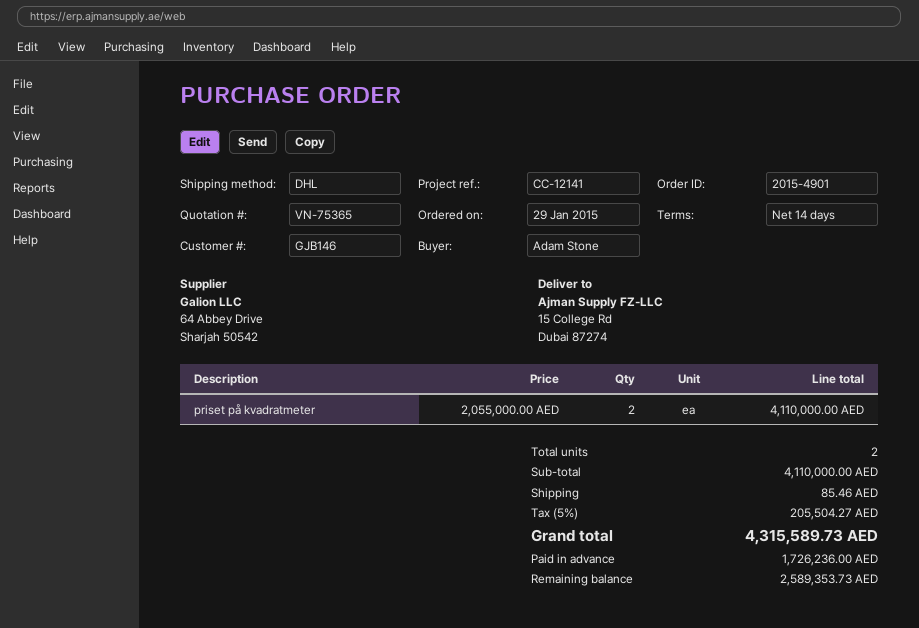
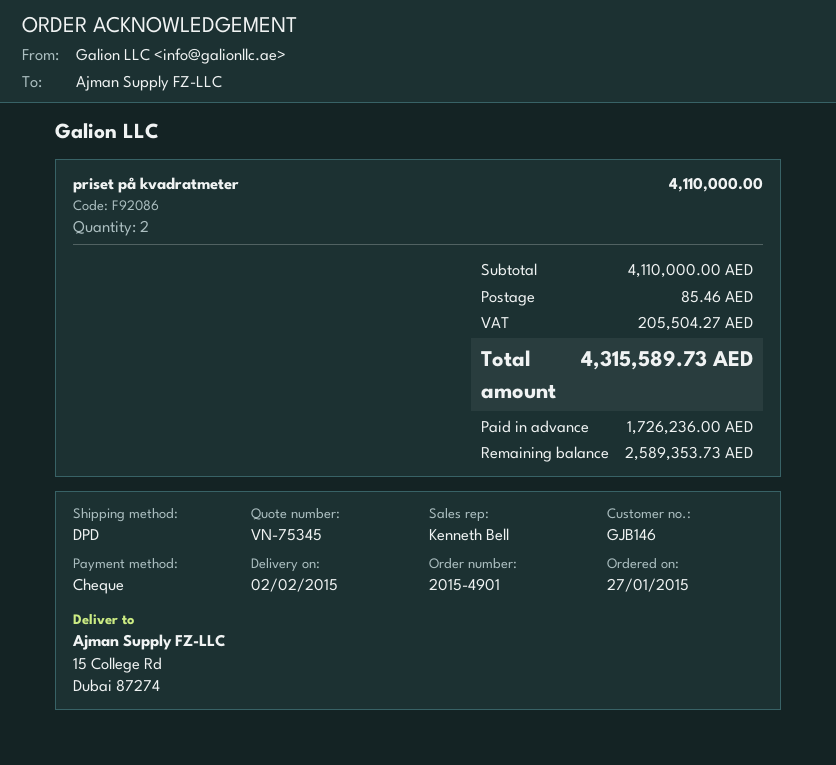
quote number: VN-75365 -> VN-75345
order date: 2015-01-29 -> 2015-01-27
shipping method: DHL -> DPD

